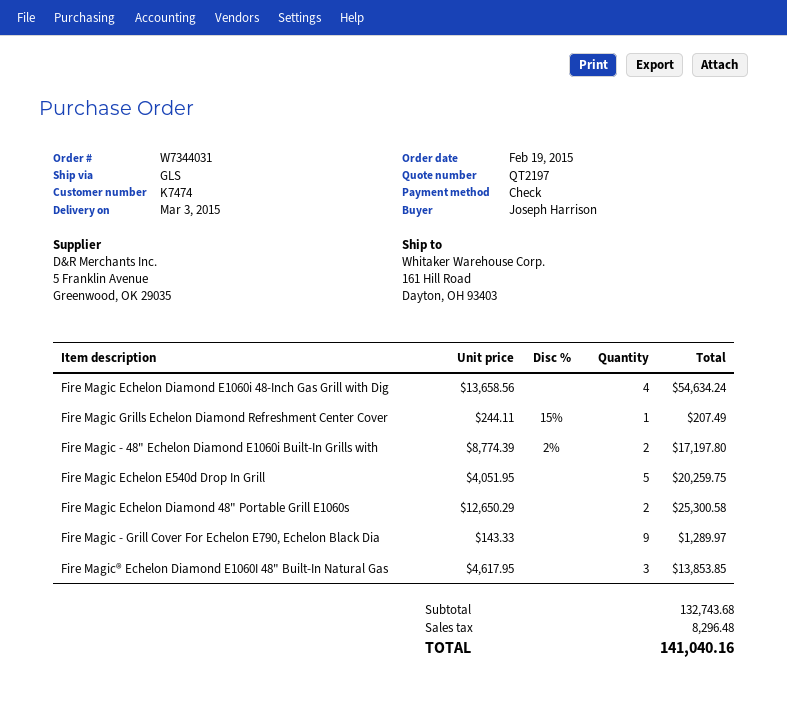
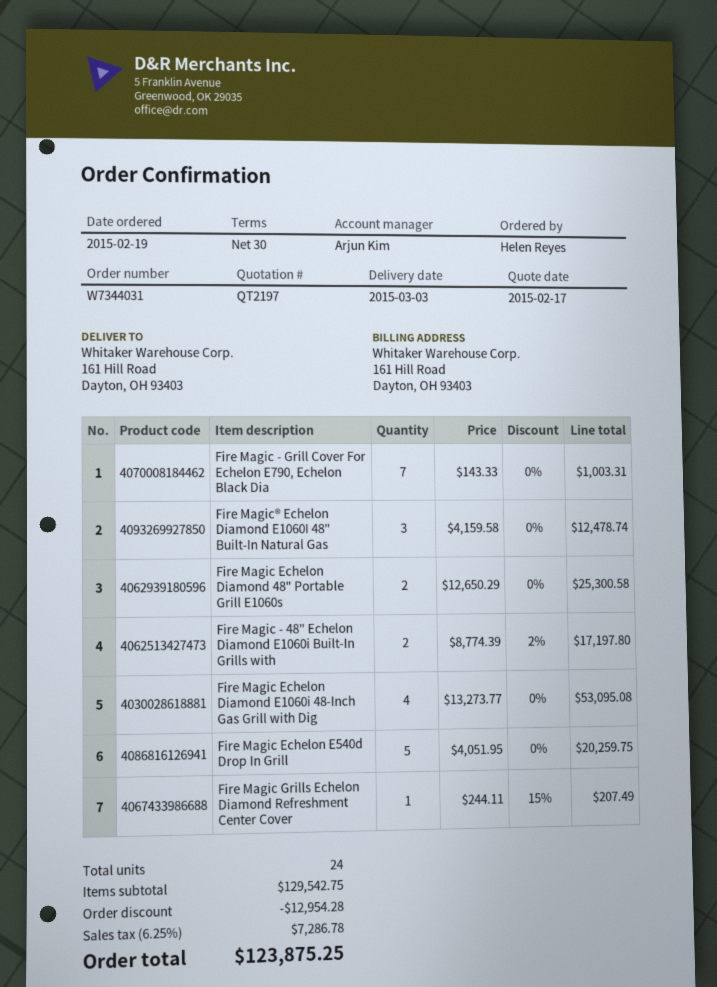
ordered by: Joseph Harrison -> Helen Reyes
Fire Magic Echelon Diamond E1060i 48-Inch Gas Grill with Dig: 4 x 13658.56 = 54634.24 -> 4 x 13273.77 = 53095.08
Fire Magic - Grill Cover For Echelon E790, Echelon Black Dia: 9 x 143.33 = 1289.97 -> 7 x 143.33 = 1003.31
Fire Magic® Echelon Diamond E1060I 48" Built-In Natural Gas: 3 x 4617.95 = 13853.85 -> 3 x 4159.58 = 12478.74
subtotal: 132743.68 -> 129542.75
discount: none -> 12954.28
tax: 8296.48 -> 7286.78
total: 141040.16 -> 123875.25

